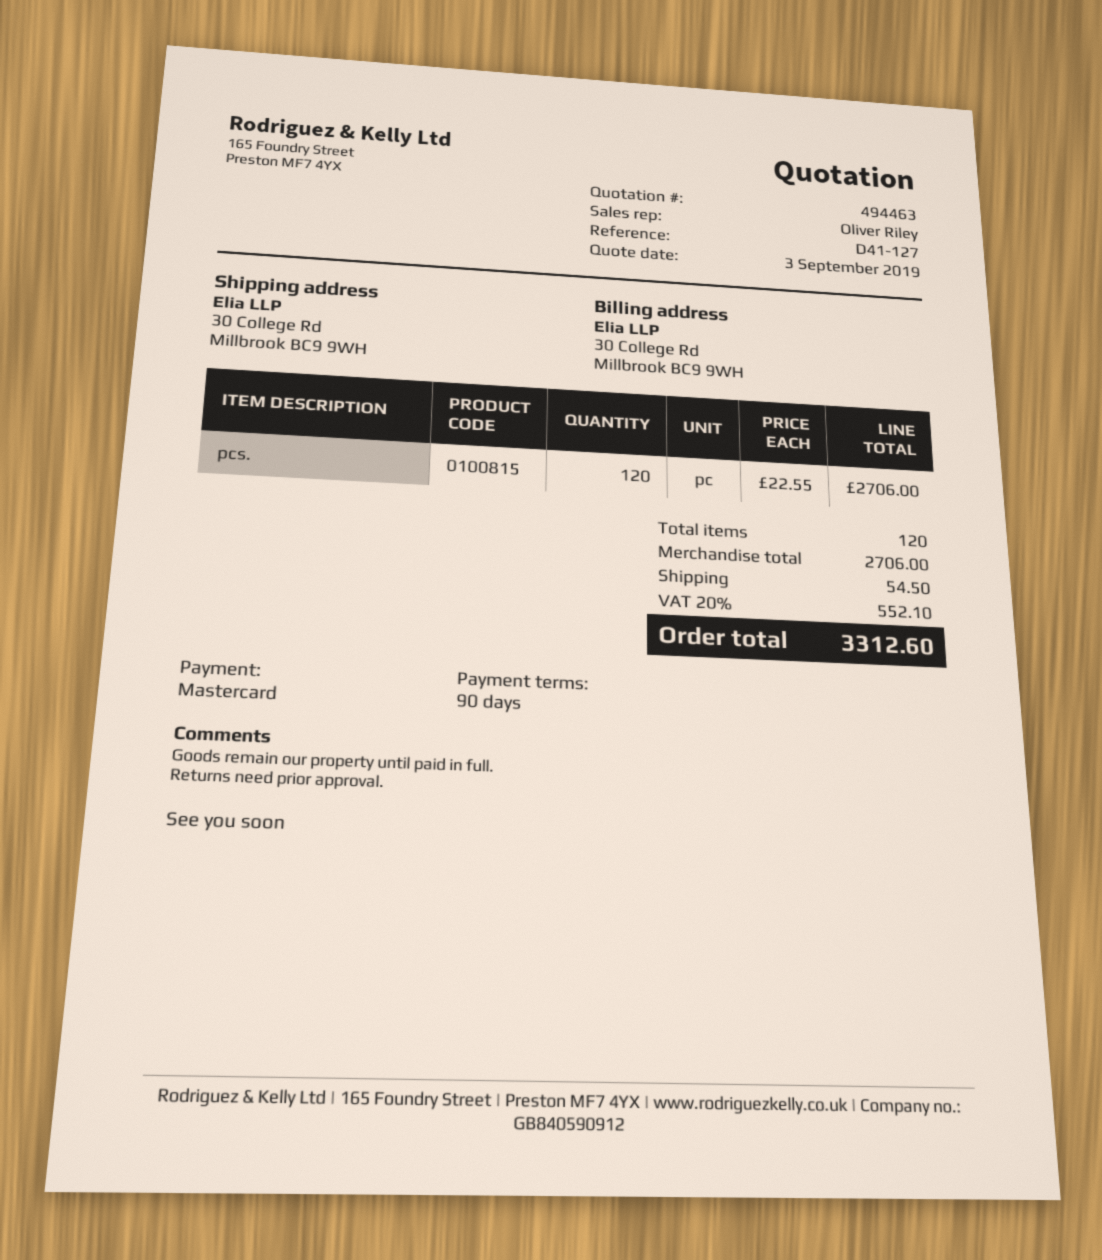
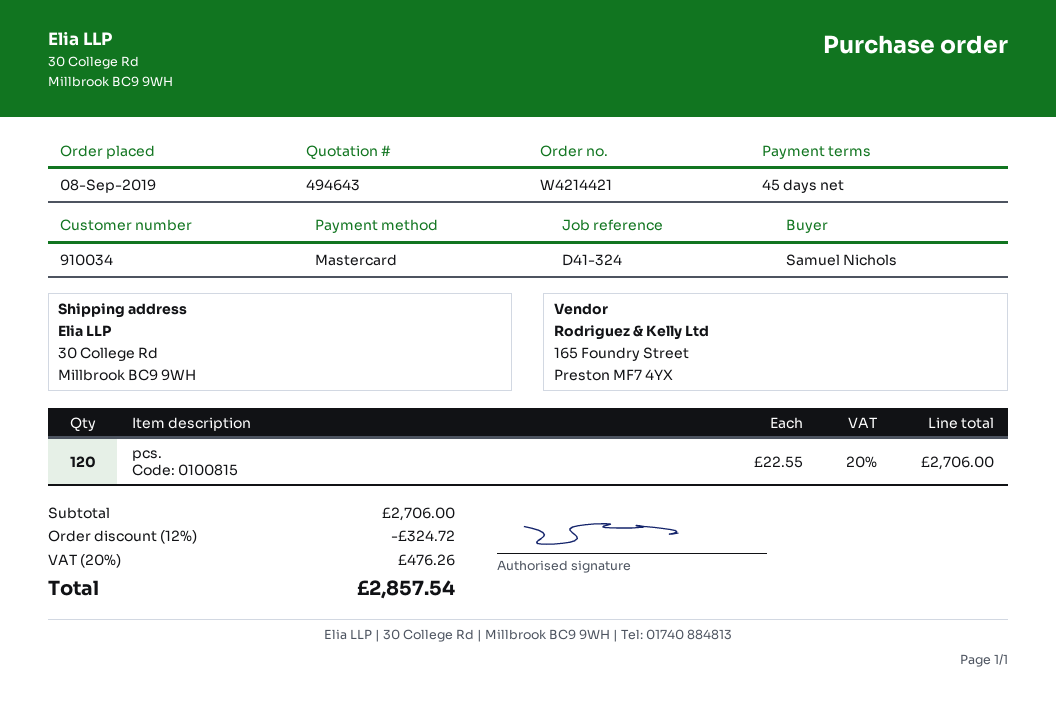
quote number: 494463 -> 494643
payment terms: 90 days -> 45 days
reference: D41-127 -> D41-324
discount: none -> 12% = 324.72
shipping: 54.50 -> none
tax: 20% = 552.10 -> 20% = 476.26
total: 3312.60 -> 2857.54

